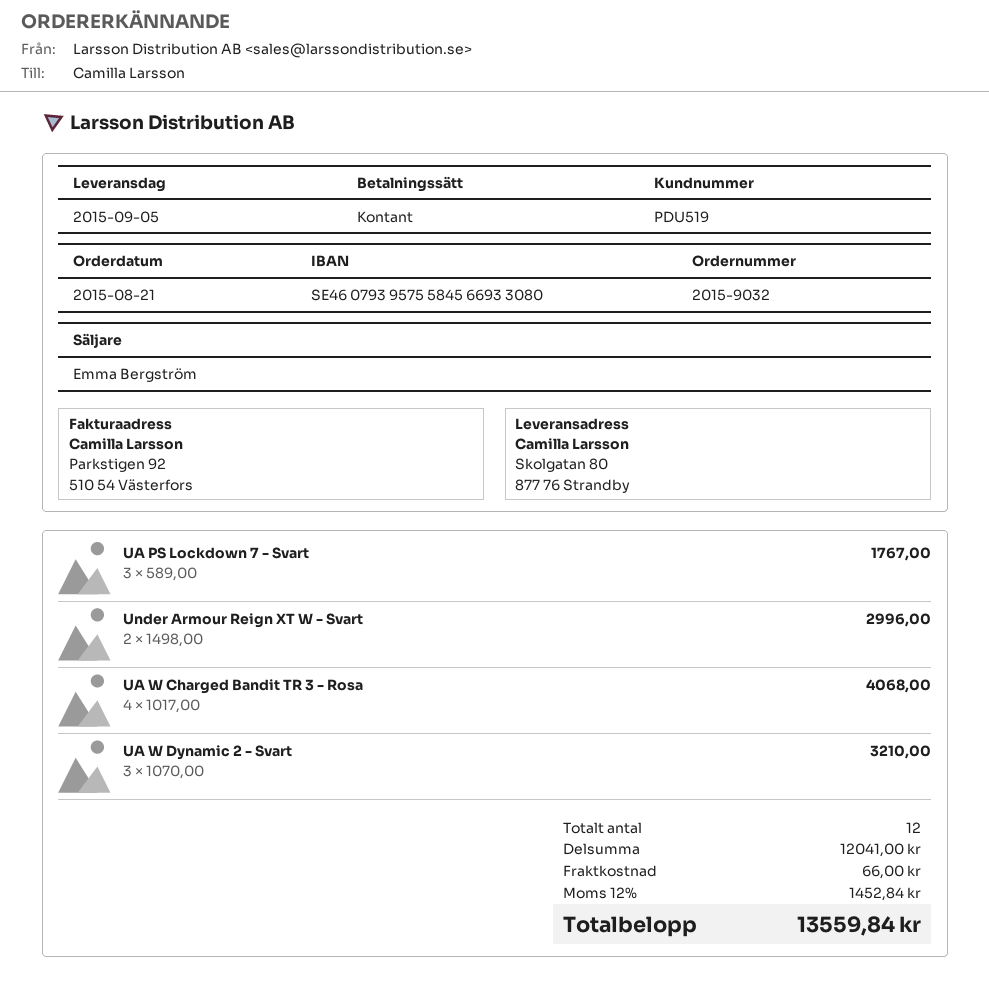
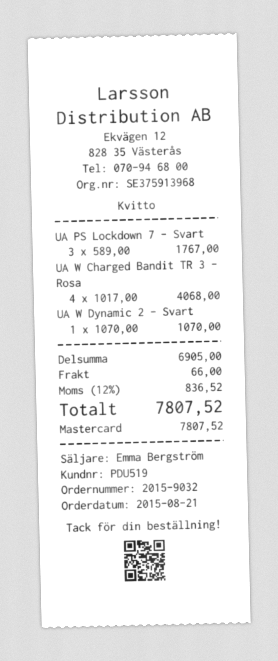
payment method: cash -> Mastercard
Under Armour Reign XT W - Svart: 2 x 1498.00 = 2996.00 -> none
UA W Dynamic 2 - Svart: 3 x 1070.00 = 3210.00 -> 1 x 1070.00 = 1070.00
subtotal: 12041.00 -> 6905.00
tax: 12% = 1452.84 -> 12% = 836.52
total: 13559.84 -> 7807.52

